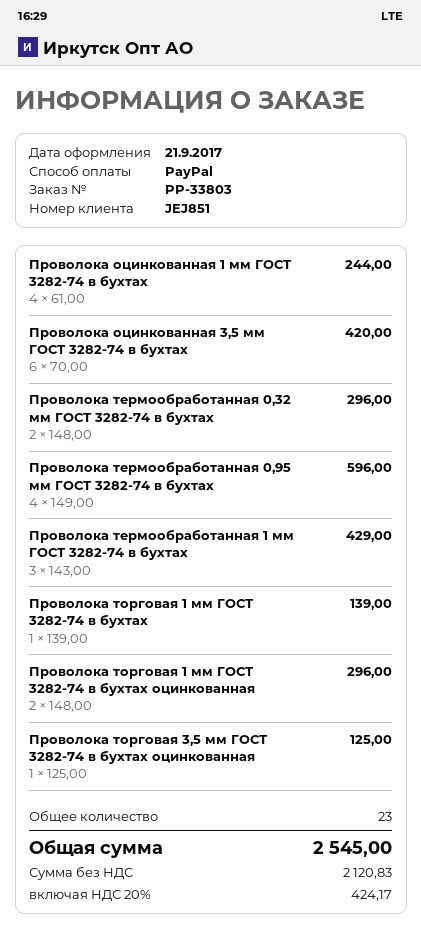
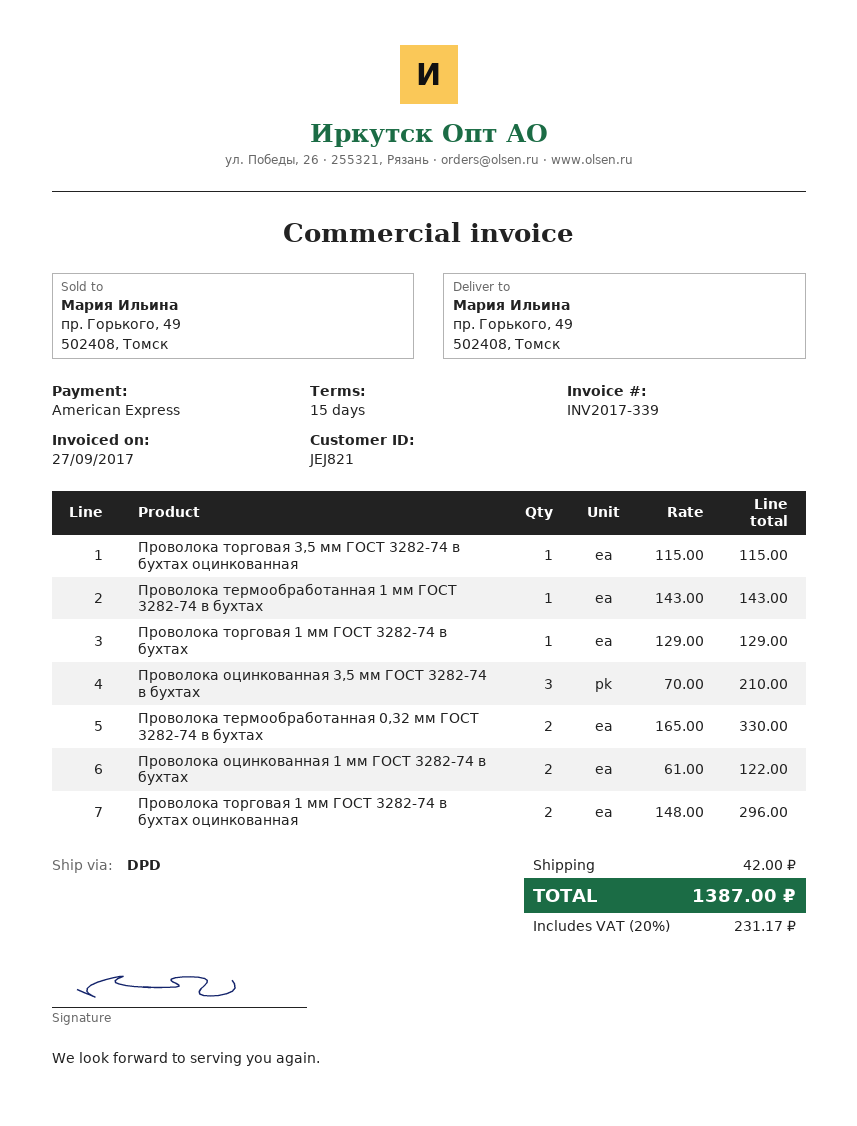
customer number: JEJ851 -> JEJ821
payment method: PayPal -> American Express
Проволока оцинкованная 1 мм ГОСТ 3282-74 в бухтах: 4 x 61.00 = 244.00 -> 2 x 61.00 = 122.00
Проволока оцинкованная 3,5 мм ГОСТ 3282-74 в бухтах: 6 x 70.00 = 420.00 -> 3 x 70.00 = 210.00
Проволока термообработанная 0,32 мм ГОСТ 3282-74 в бухтах: 2 x 148.00 = 296.00 -> 2 x 165.00 = 330.00
Проволока термообработанная 0,95 мм ГОСТ 3282-74 в бухтах: 4 x 149.00 = 596.00 -> none
Проволока термообработанная 1 мм ГОСТ 3282-74 в бухтах: 3 x 143.00 = 429.00 -> 1 x 143.00 = 143.00
Проволока торговая 1 мм ГОСТ 3282-74 в бухтах: 1 x 139.00 = 139.00 -> 1 x 129.00 = 129.00
Проволока торговая 3,5 мм ГОСТ 3282-74 в бухтах оцинкованная: 1 x 125.00 = 125.00 -> 1 x 115.00 = 115.00
shipping: none -> 42.00
tax: 20% = 424.17 -> 20% = 231.17
total: 2545.00 -> 1387.00

